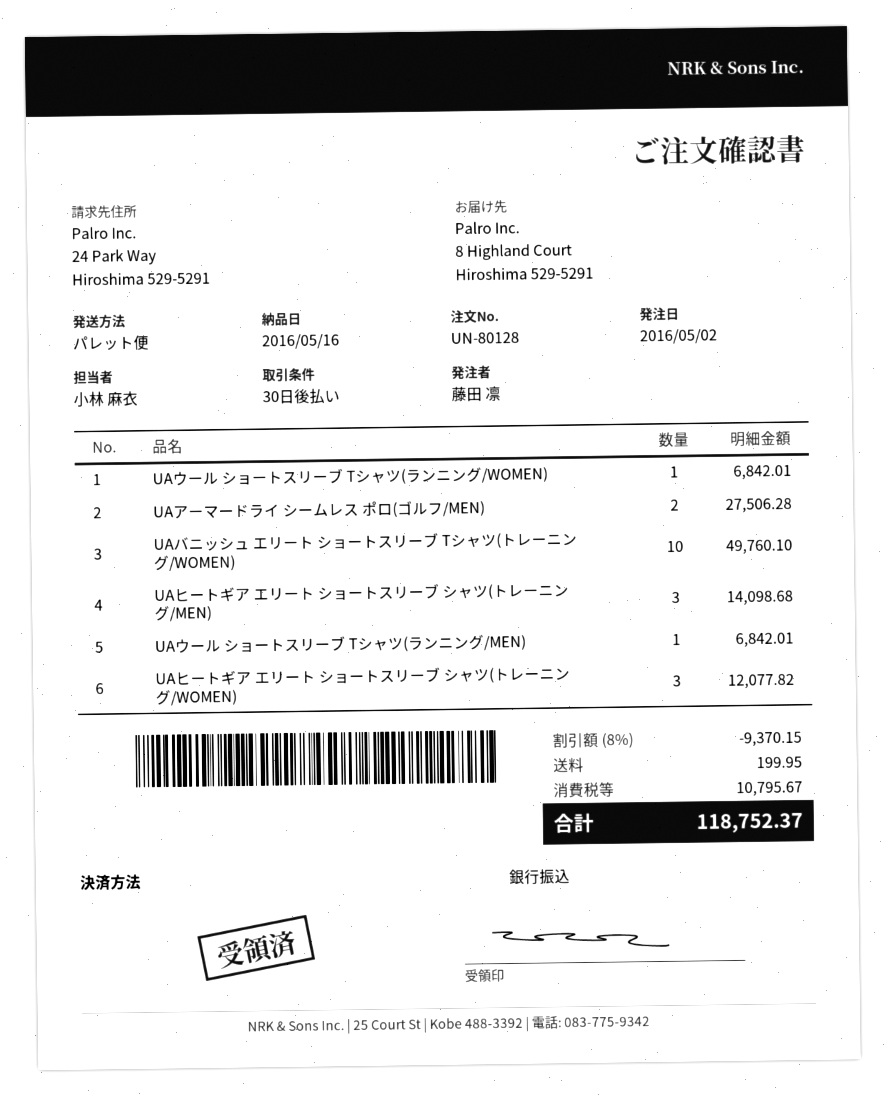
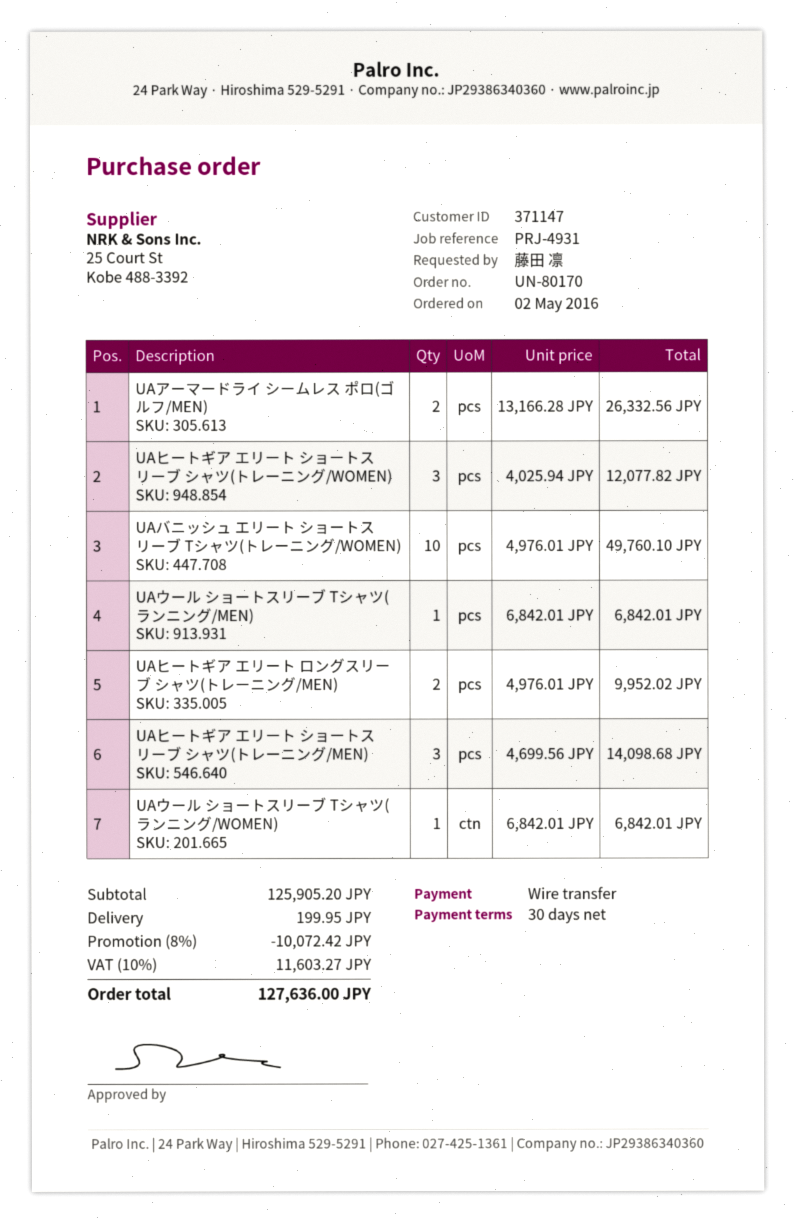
order number: UN-80128 -> UN-80170
UAアーマードライ シームレス ポロ(ゴルフ/MEN): 2 for 27506.28 -> 2 for 26332.56
UAヒートギア エリート ロングスリーブ シャツ(トレーニング/MEN): none -> 2 for 9952.02
discount: 8% = 9370.15 -> 8% = 10072.42
tax: 10795.67 -> 11603.27
total: 118752.37 -> 127636.00

